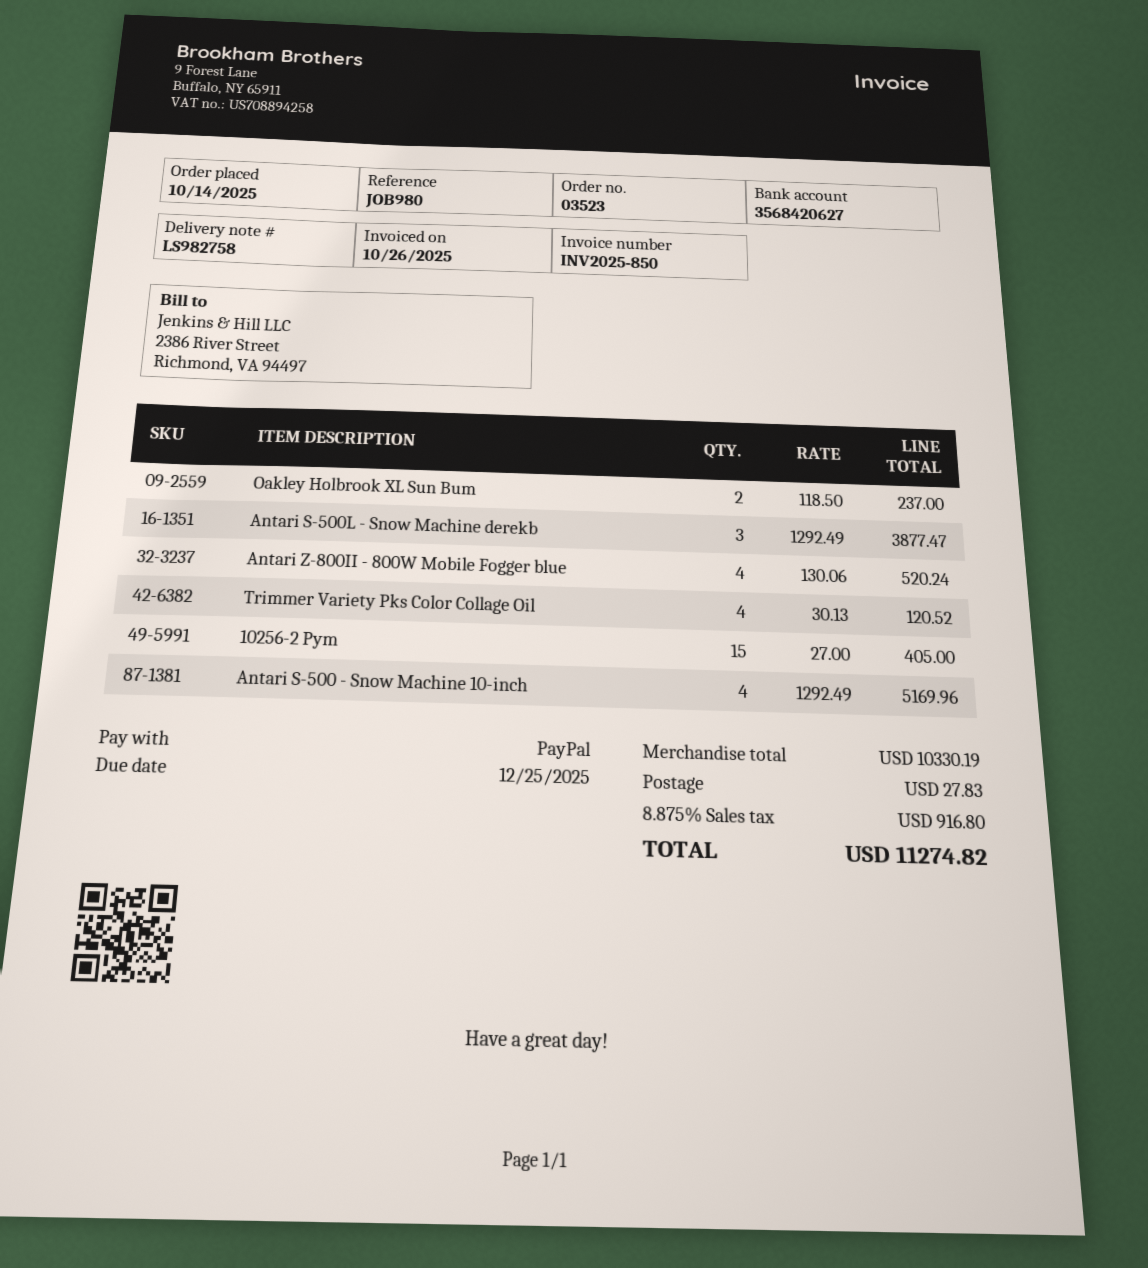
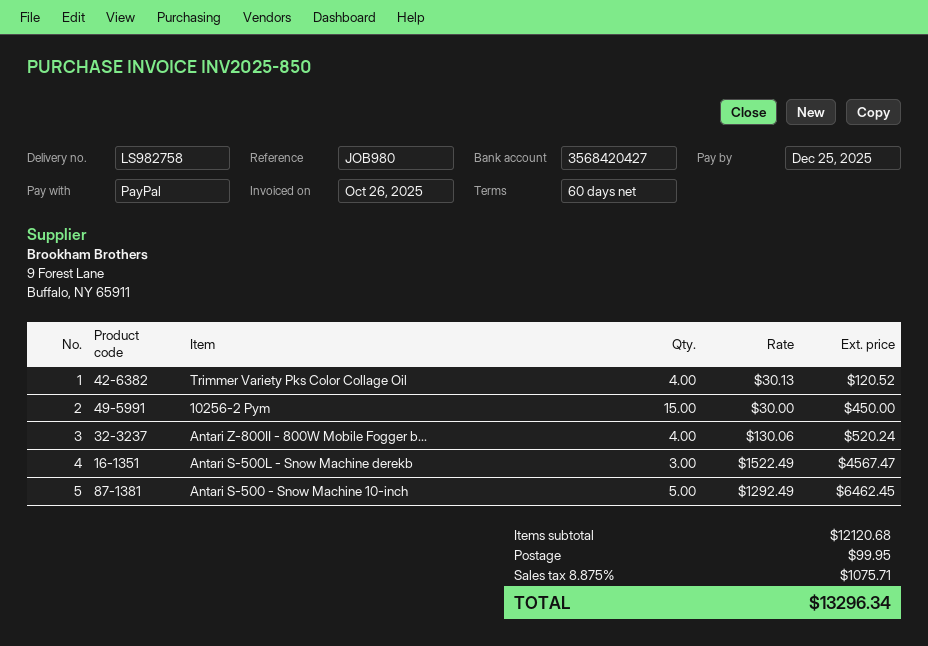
bank account: 3568420627 -> 3568420427
Oakley Holbrook XL Sun Bum: 2 x 118.50 = 237.00 -> none
Antari S-500L - Snow Machine derekb: 3 x 1292.49 = 3877.47 -> 3 x 1522.49 = 4567.47
10256-2 Pym: 15 x 27.00 = 405.00 -> 15 x 30.00 = 450.00
Antari S-500 - Snow Machine 10-inch: 4 x 1292.49 = 5169.96 -> 5 x 1292.49 = 6462.45
subtotal: 10330.19 -> 12120.68
shipping: 27.83 -> 99.95
tax: 8.875% = 916.80 -> 8.875% = 1075.71
total: 11274.82 -> 13296.34

